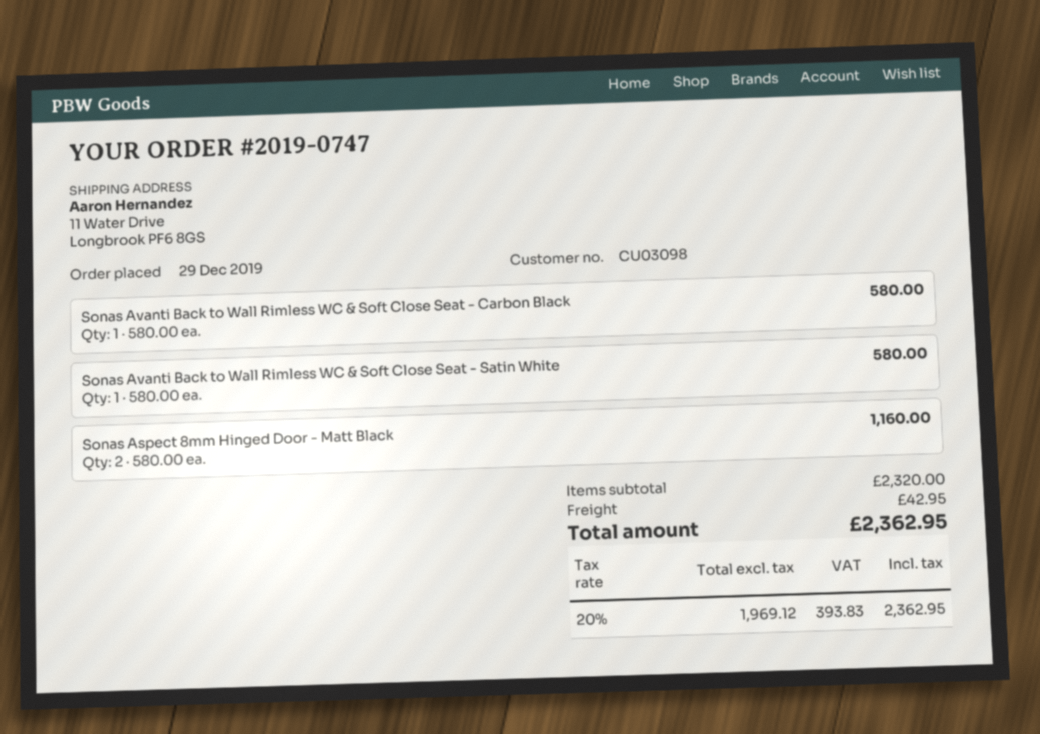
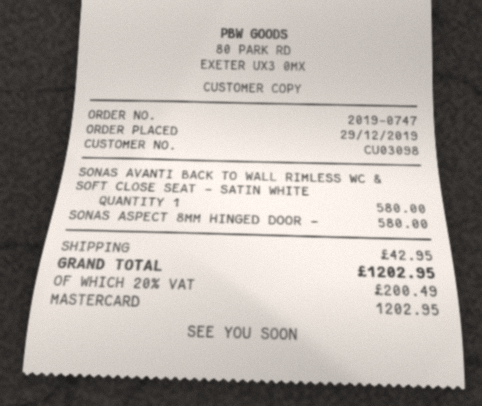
Sonas Avanti Back to Wall Rimless WC & Soft Close Seat - Carbon Black: 1 for 580.00 -> none
Sonas Aspect 8mm Hinged Door - Matt Black: 2 for 1160.00 -> 1 for 580.00
tax: 20% = 393.83 -> 20% = 200.49
total: 2362.95 -> 1202.95

